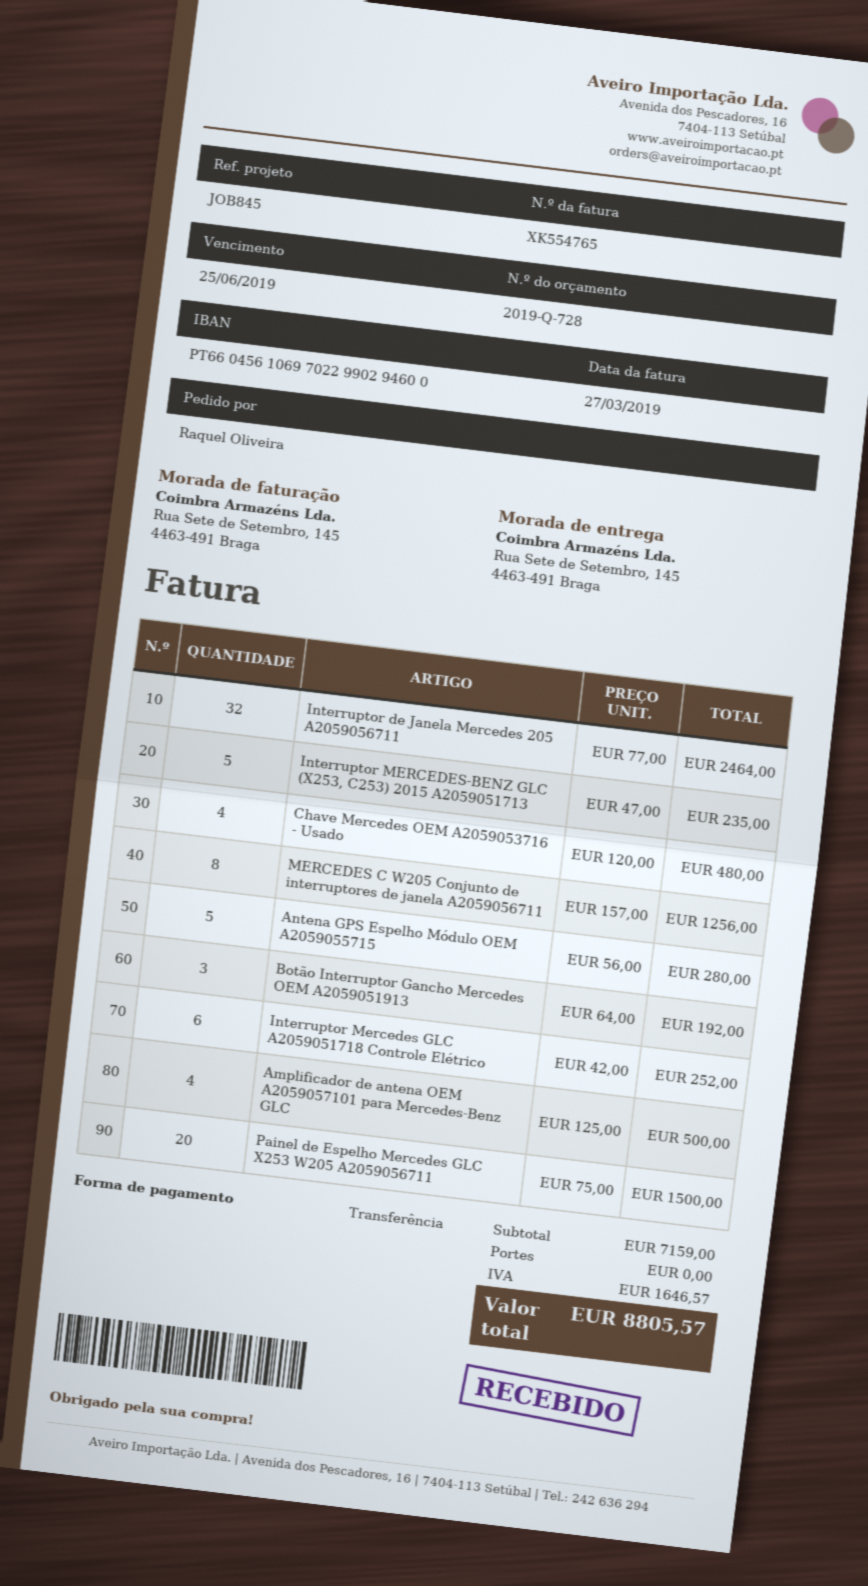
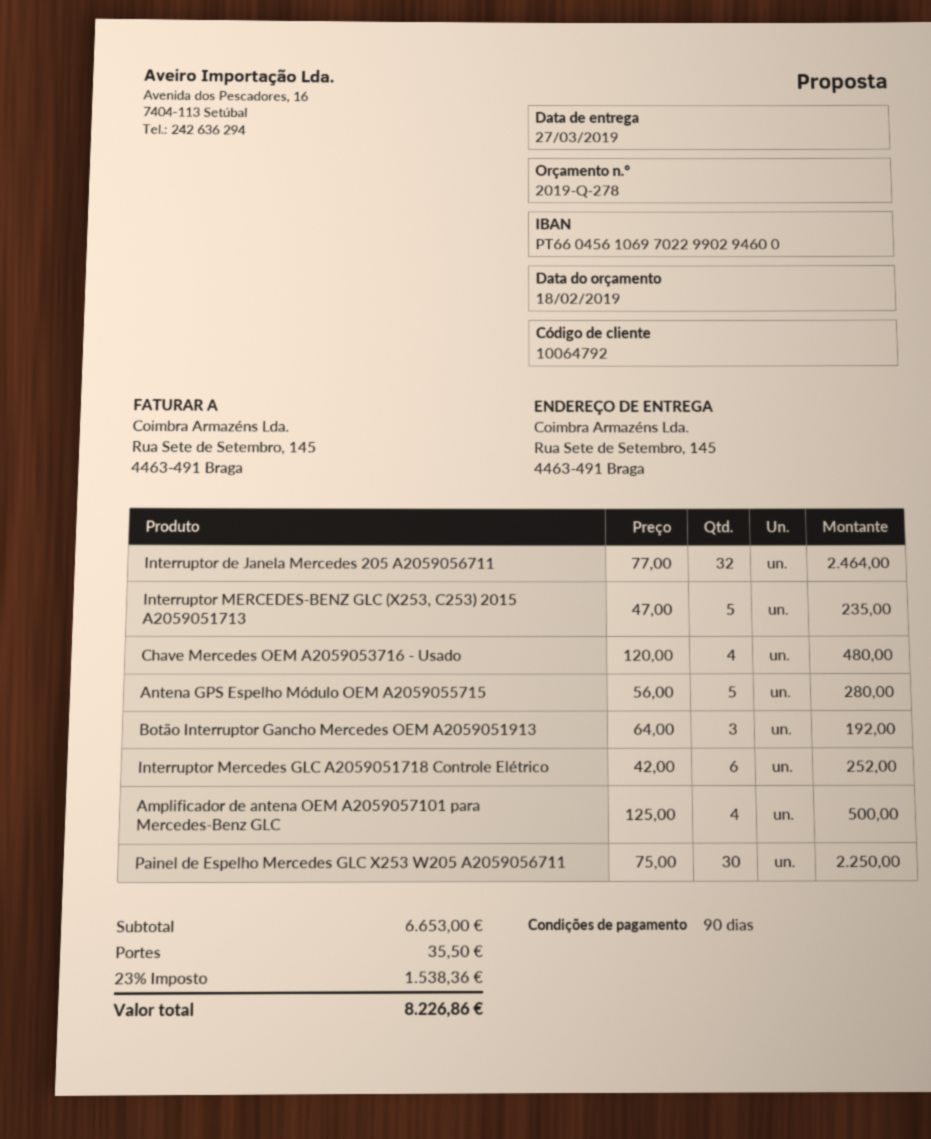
quote number: 2019-Q-728 -> 2019-Q-278
MERCEDES C W205 Conjunto de interruptores de janela A2059056711: 8 x 157.00 = 1256.00 -> none
Painel de Espelho Mercedes GLC X253 W205 A2059056711: 20 x 75.00 = 1500.00 -> 30 x 75.00 = 2250.00
subtotal: 7159.00 -> 6653.00
shipping: 0.00 -> 35.50
tax: 1646.57 -> 1538.36
total: 8805.57 -> 8226.86

